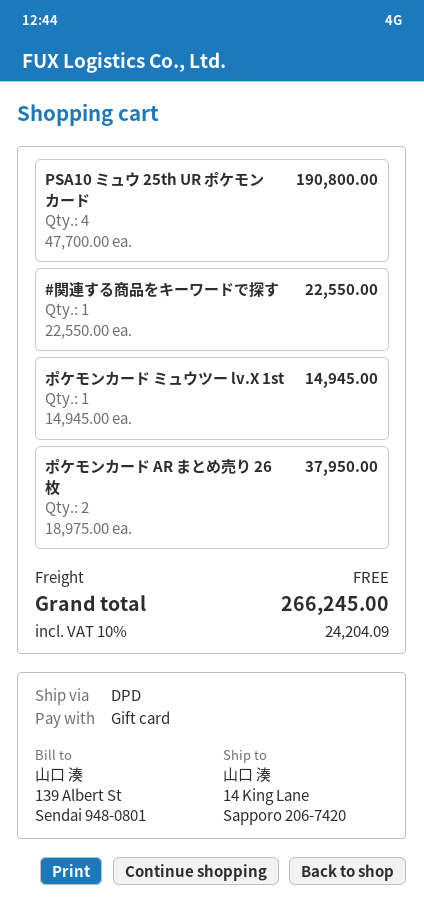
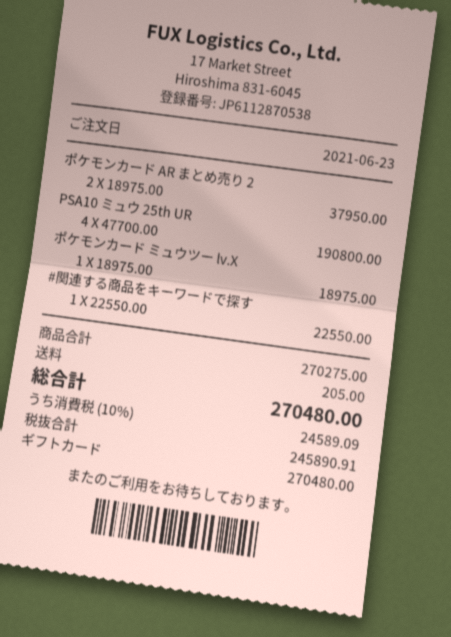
ポケモンカード ミュウツー lv.X 1st: 1 x 14945.00 = 14945.00 -> 1 x 18975.00 = 18975.00
shipping: 0.00 -> 205.00
tax: 10% = 24204.09 -> 10% = 24589.09
total: 266245.00 -> 270480.00

